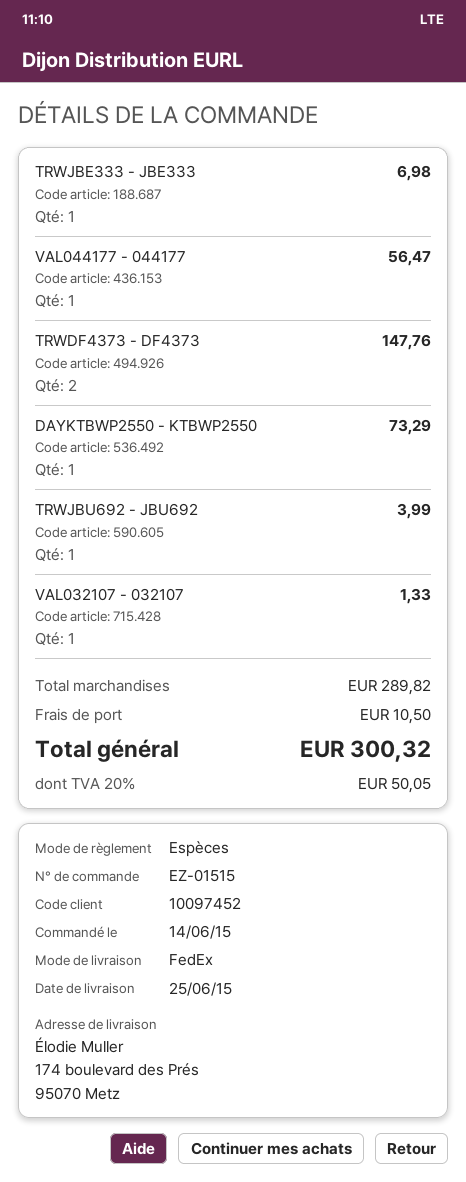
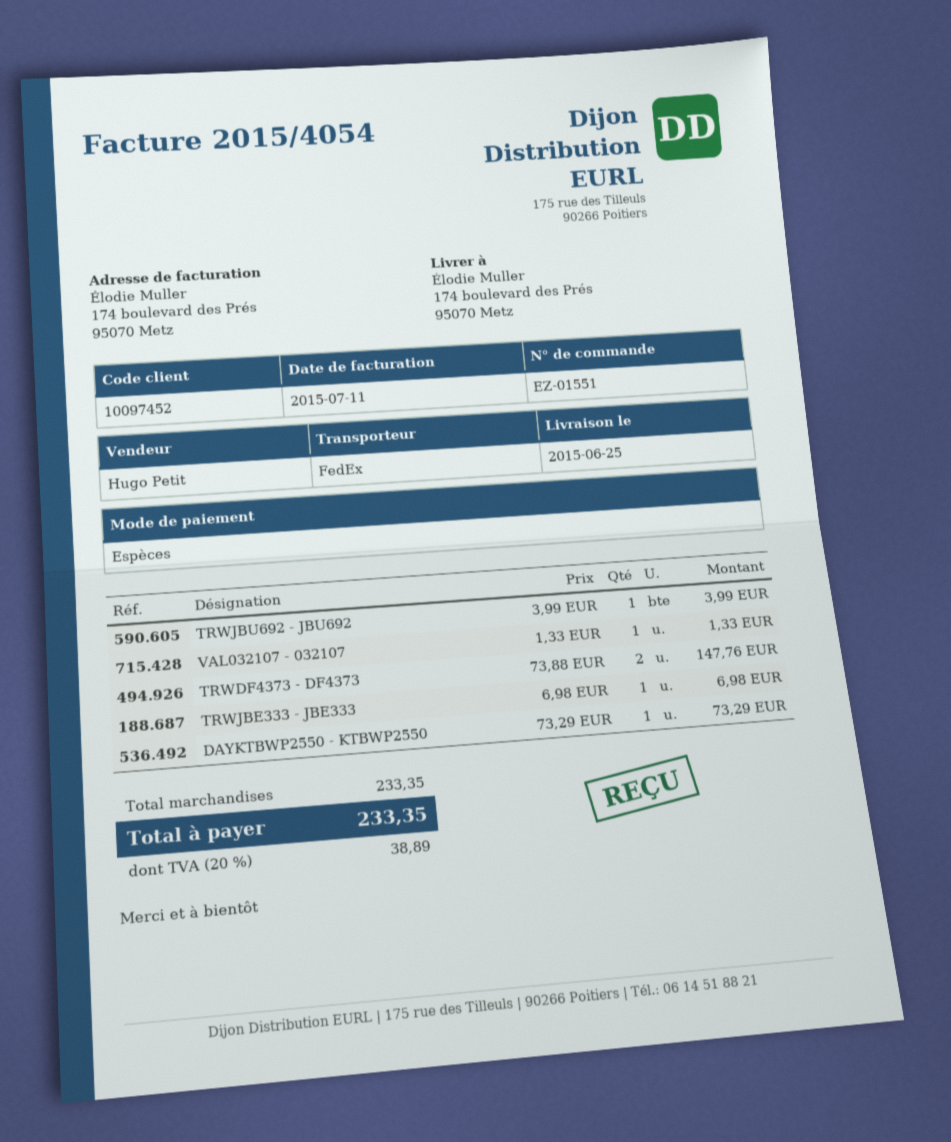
order number: EZ-01515 -> EZ-01551
VAL044177 - 044177: 1 for 56.47 -> none
subtotal: 289.82 -> 233.35
shipping: 10.50 -> none
tax: 20% = 50.05 -> 20% = 38.89
total: 300.32 -> 233.35

